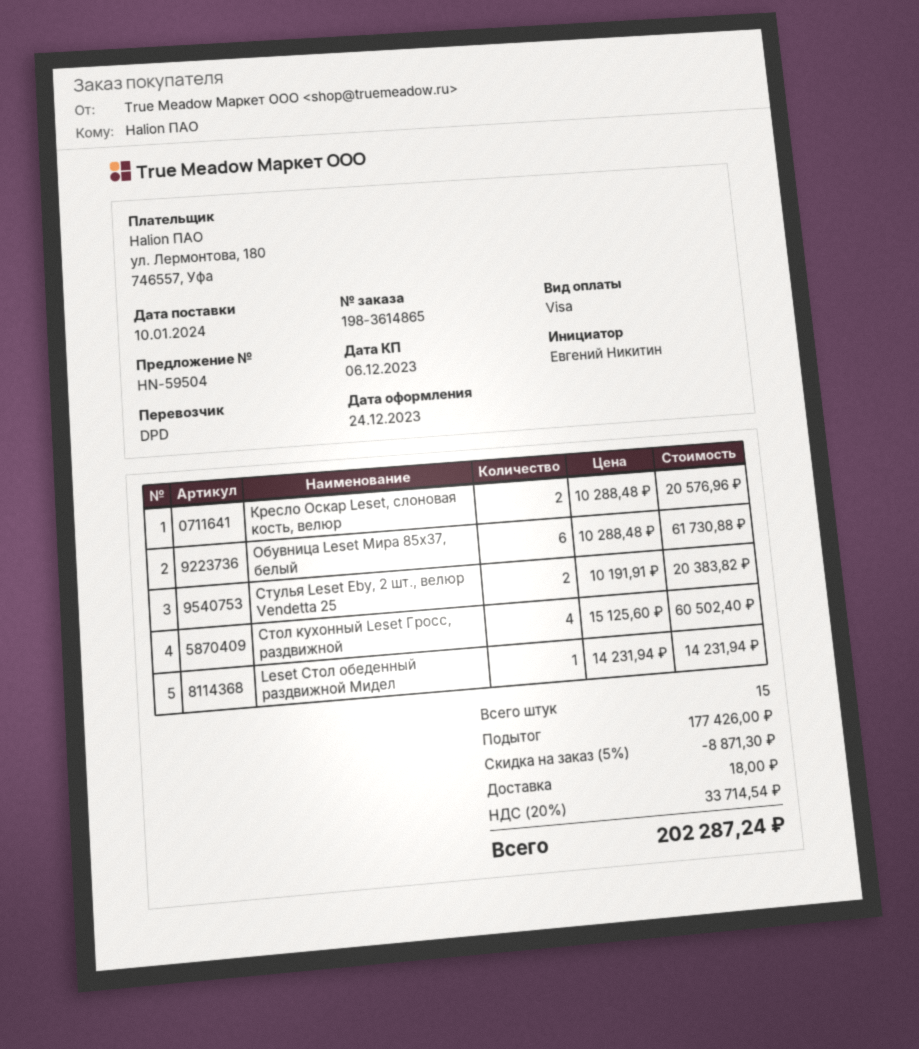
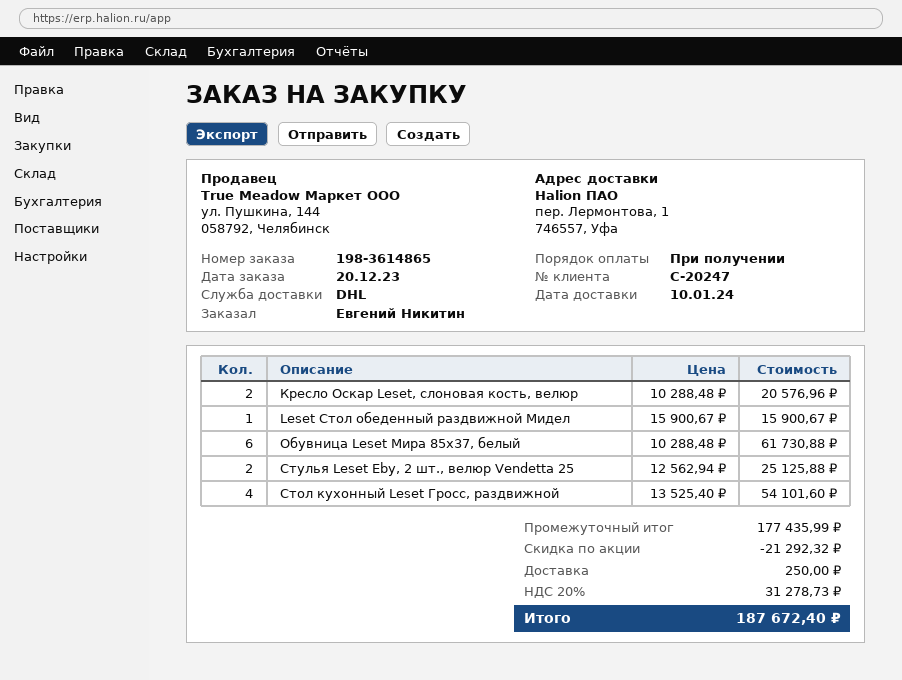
order date: 2023-12-24 -> 2023-12-20
shipping method: DPD -> DHL
Стулья Leset Eby, 2 шт., велюр Vendetta 25: 2 x 10191.91 = 20383.82 -> 2 x 12562.94 = 25125.88
Стол кухонный Leset Гросс, раздвижной: 4 x 15125.60 = 60502.40 -> 4 x 13525.40 = 54101.60
Leset Стол обеденный раздвижной Мидел: 1 x 14231.94 = 14231.94 -> 1 x 15900.67 = 15900.67
subtotal: 177426.00 -> 177435.99
discount: 8871.30 -> 21292.32
shipping: 18.00 -> 250.00
tax: 20% = 33714.54 -> 20% = 31278.73
total: 202287.24 -> 187672.40

